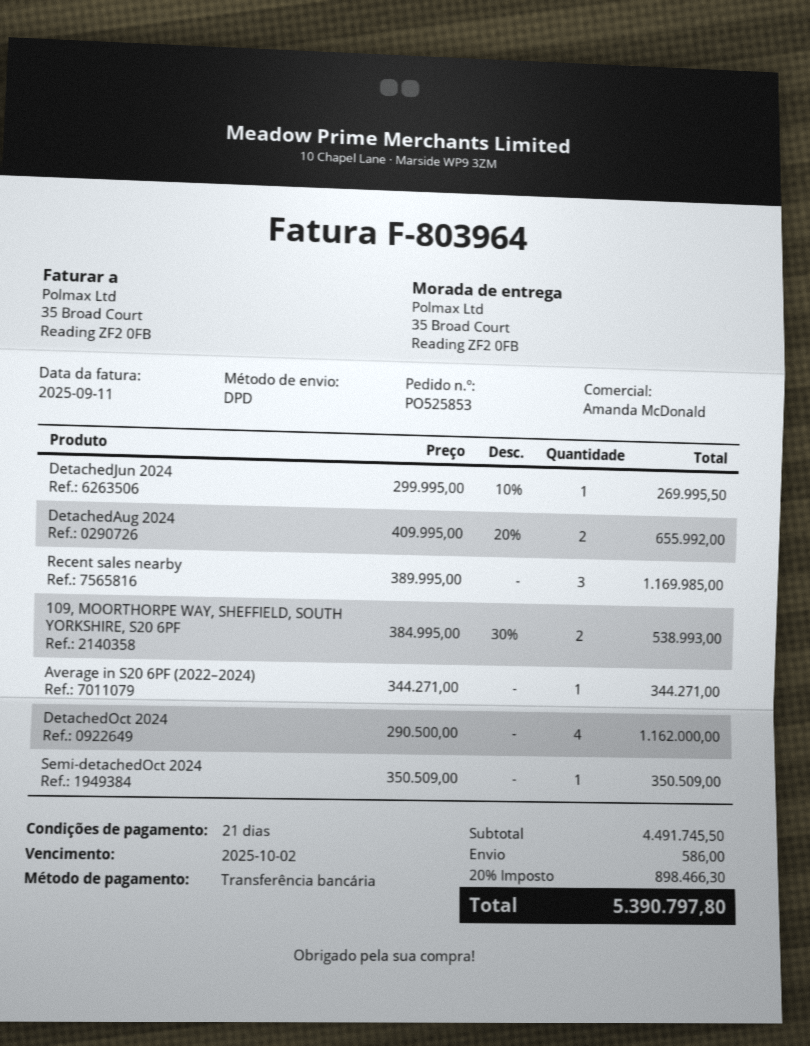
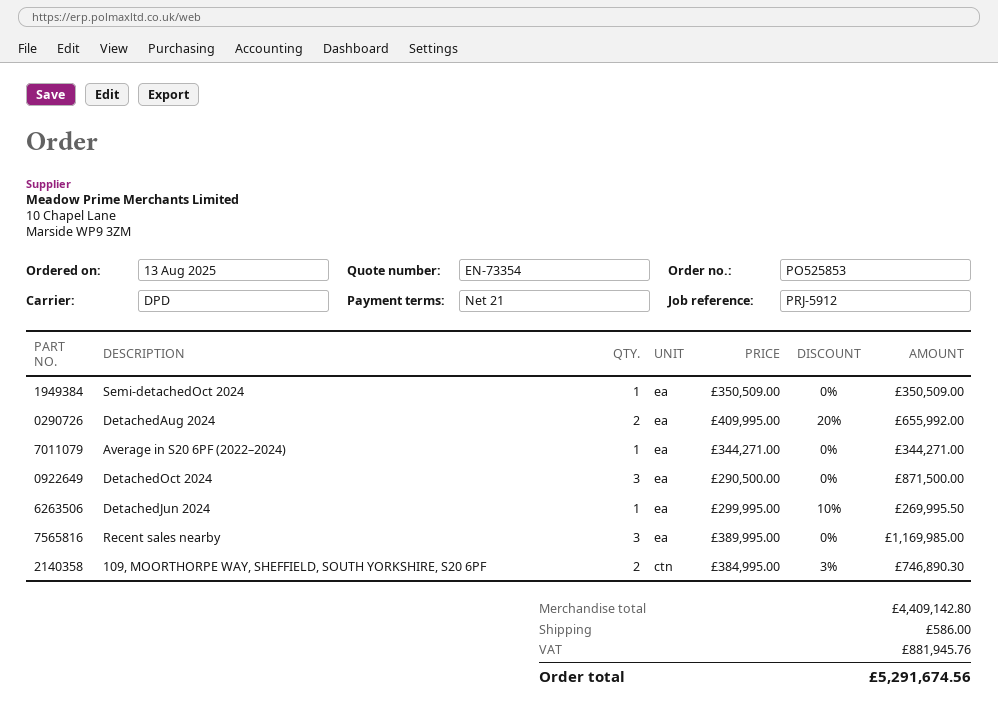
109, MOORTHORPE WAY, SHEFFIELD, SOUTH YORKSHIRE, S20 6PF: 2 x 384995.00 - 30% = 538993.00 -> 2 x 384995.00 - 3% = 746890.30
DetachedOct 2024: 4 x 290500.00 = 1162000.00 -> 3 x 290500.00 = 871500.00
subtotal: 4491745.50 -> 4409142.80
tax: 898466.30 -> 881945.76
total: 5390797.80 -> 5291674.56

